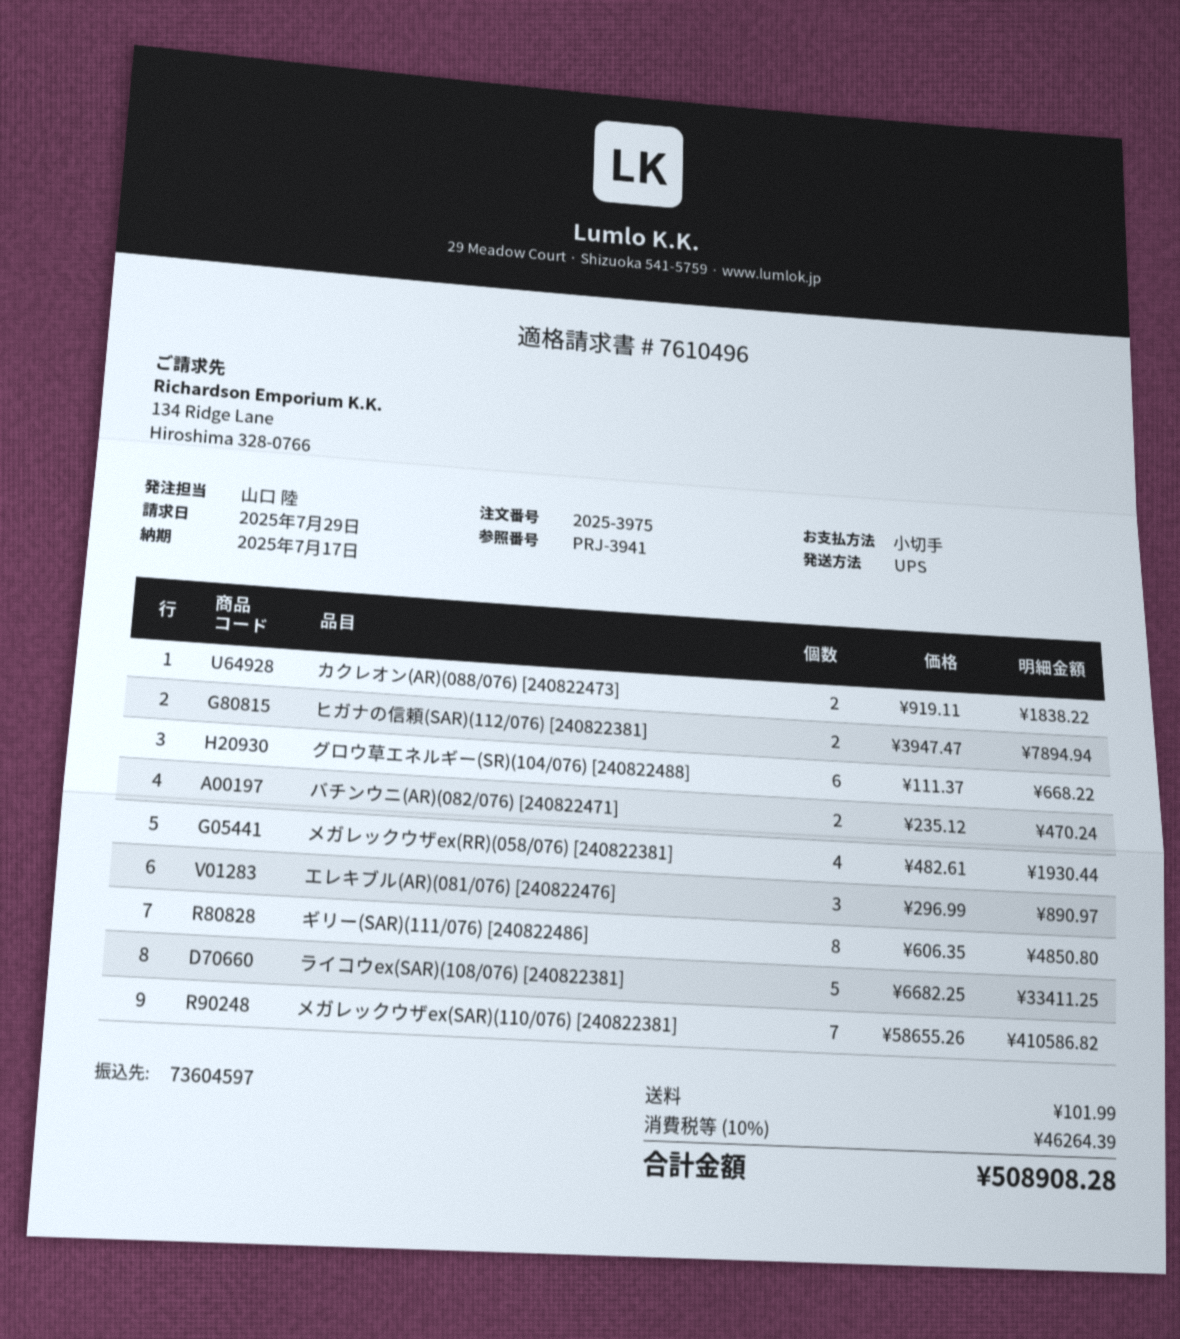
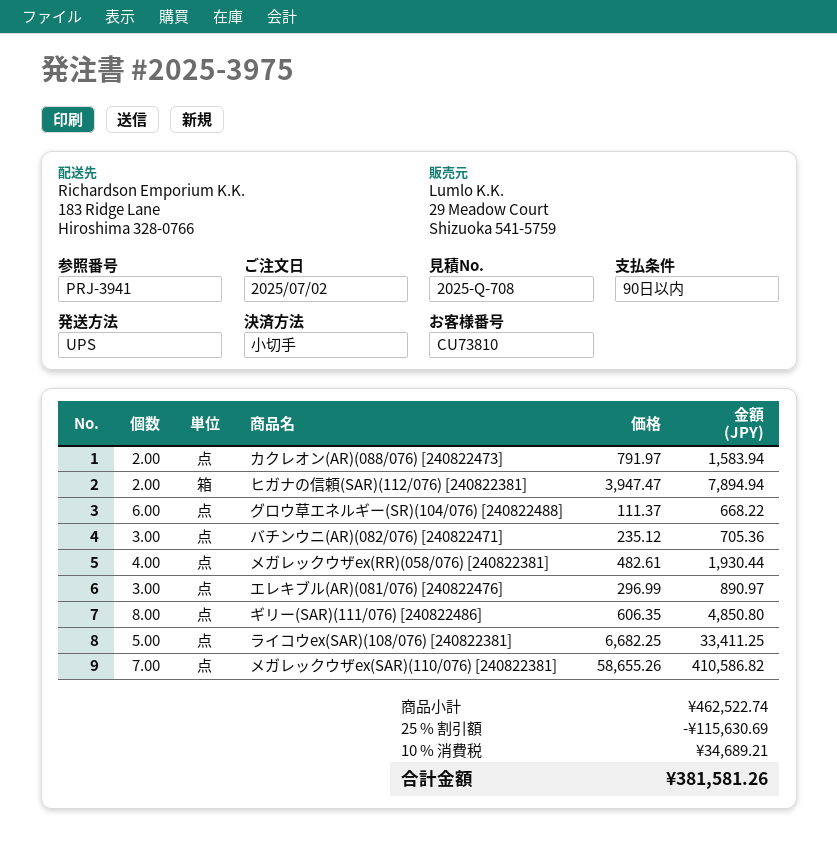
カクレオン(AR)(088/076) [240822473]: 2 x 919.11 = 1838.22 -> 2 x 791.97 = 1583.94
バチンウニ(AR)(082/076) [240822471]: 2 x 235.12 = 470.24 -> 3 x 235.12 = 705.36
discount: none -> 25% = 115630.69
shipping: 101.99 -> none
tax: 10% = 46264.39 -> 10% = 34689.21
total: 508908.28 -> 381581.26

